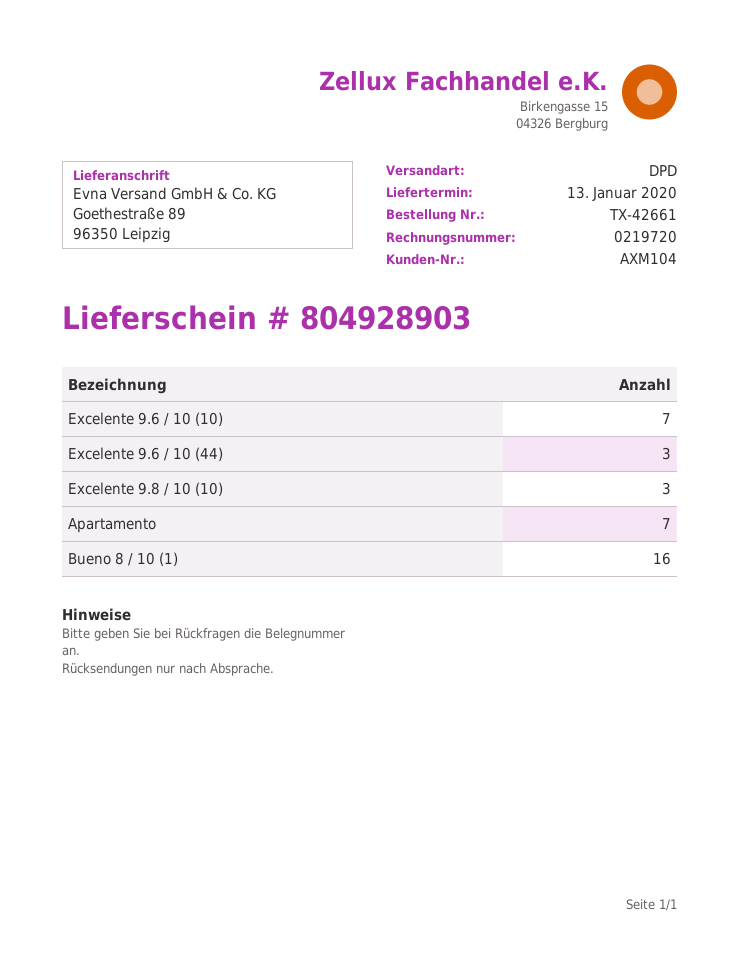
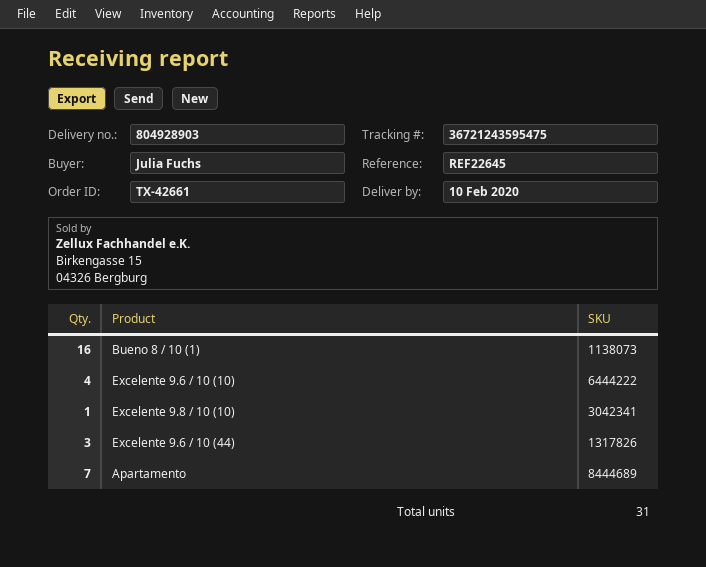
delivery date: 2020-01-13 -> 2020-02-10
Excelente 9.6 / 10 (10): 7 -> 4
Excelente 9.8 / 10 (10): 3 -> 1

